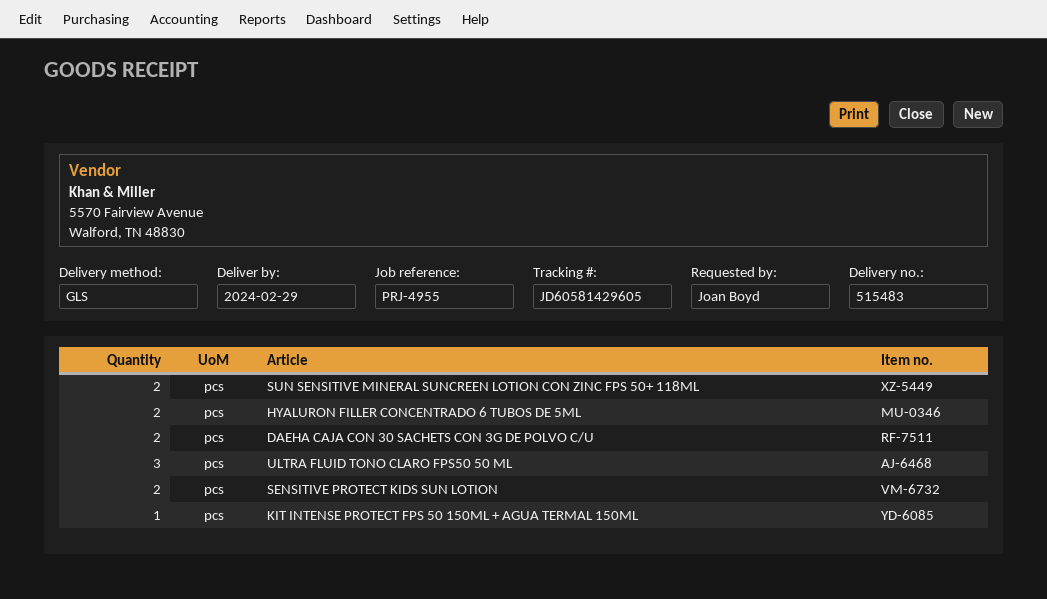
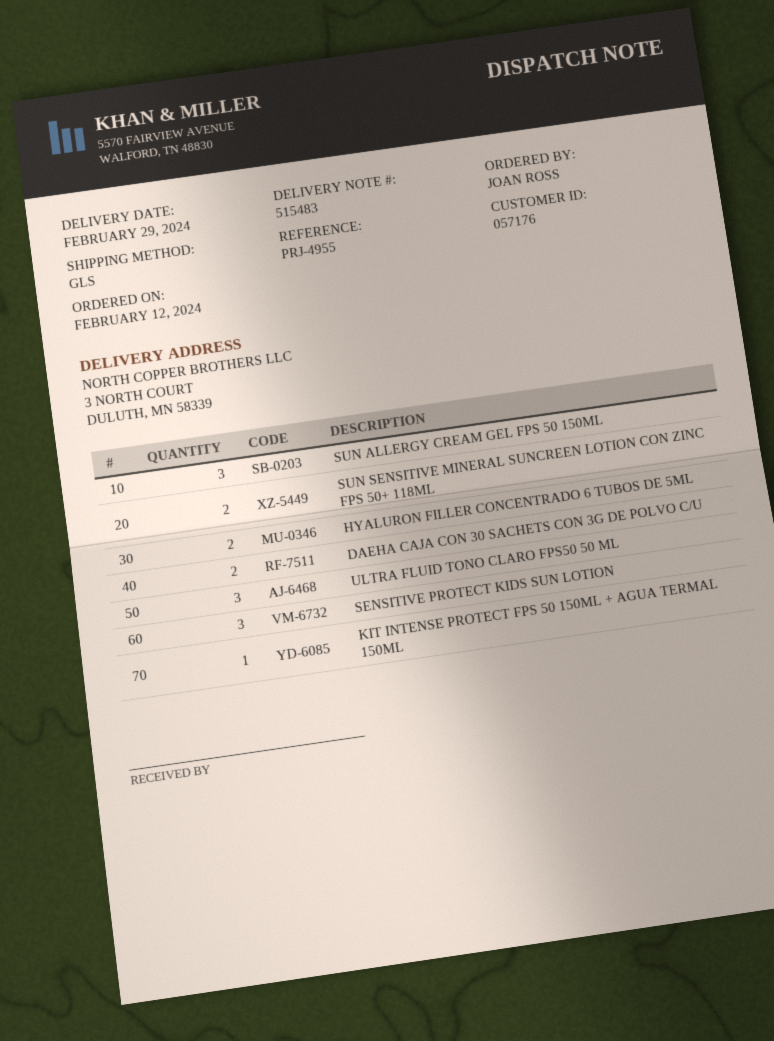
ordered by: Joan Boyd -> JOAN ROSS
SENSITIVE PROTECT KIDS SUN LOTION: 2 -> 3
SUN ALLERGY CREAM GEL FPS 50 150ML: none -> 3

